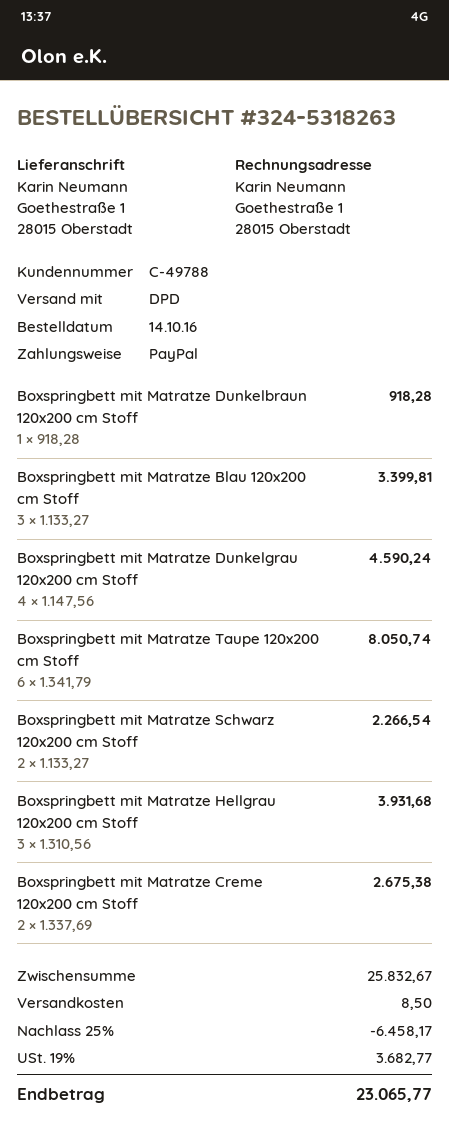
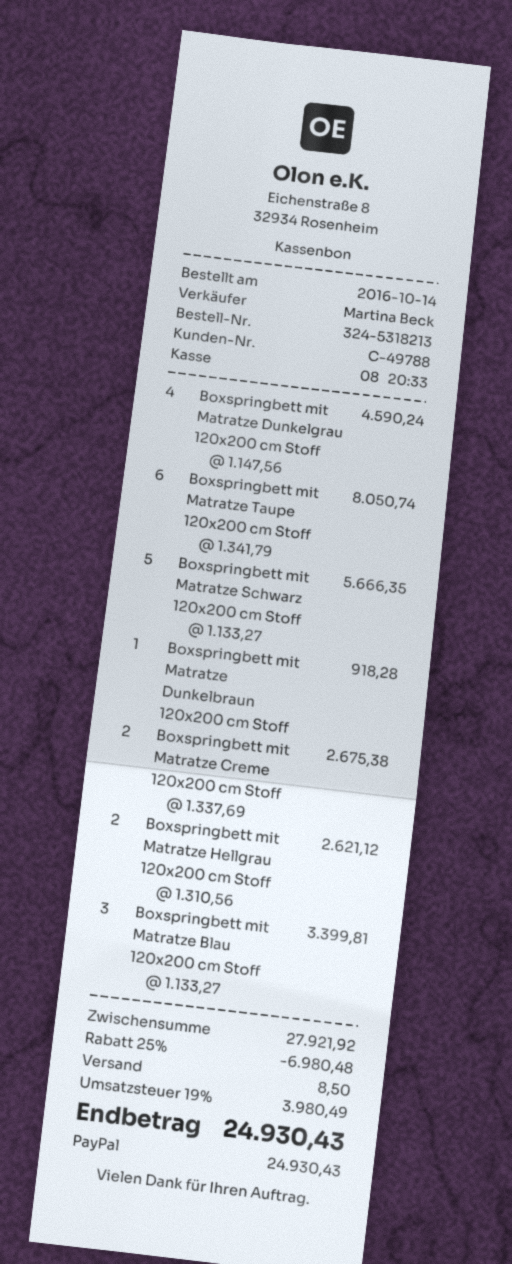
order number: 324-5318263 -> 324-5318213
Boxspringbett mit Matratze Schwarz 120x200 cm Stoff: 2 x 1133.27 = 2266.54 -> 5 x 1133.27 = 5666.35
Boxspringbett mit Matratze Hellgrau 120x200 cm Stoff: 3 x 1310.56 = 3931.68 -> 2 x 1310.56 = 2621.12
subtotal: 25832.67 -> 27921.92
discount: 25% = 6458.17 -> 25% = 6980.48
tax: 19% = 3682.77 -> 19% = 3980.49
total: 23065.77 -> 24930.43

